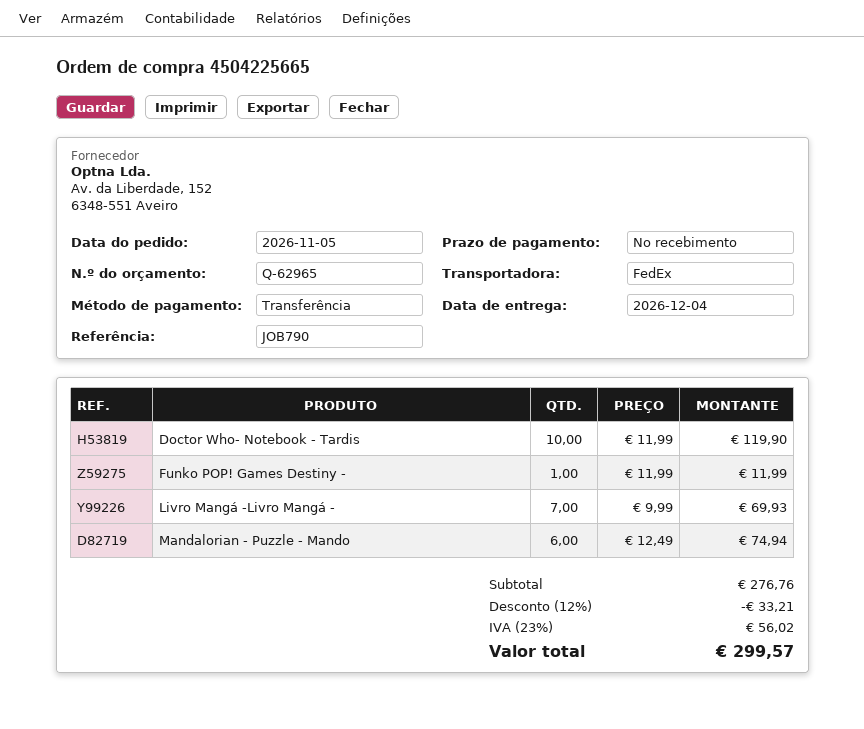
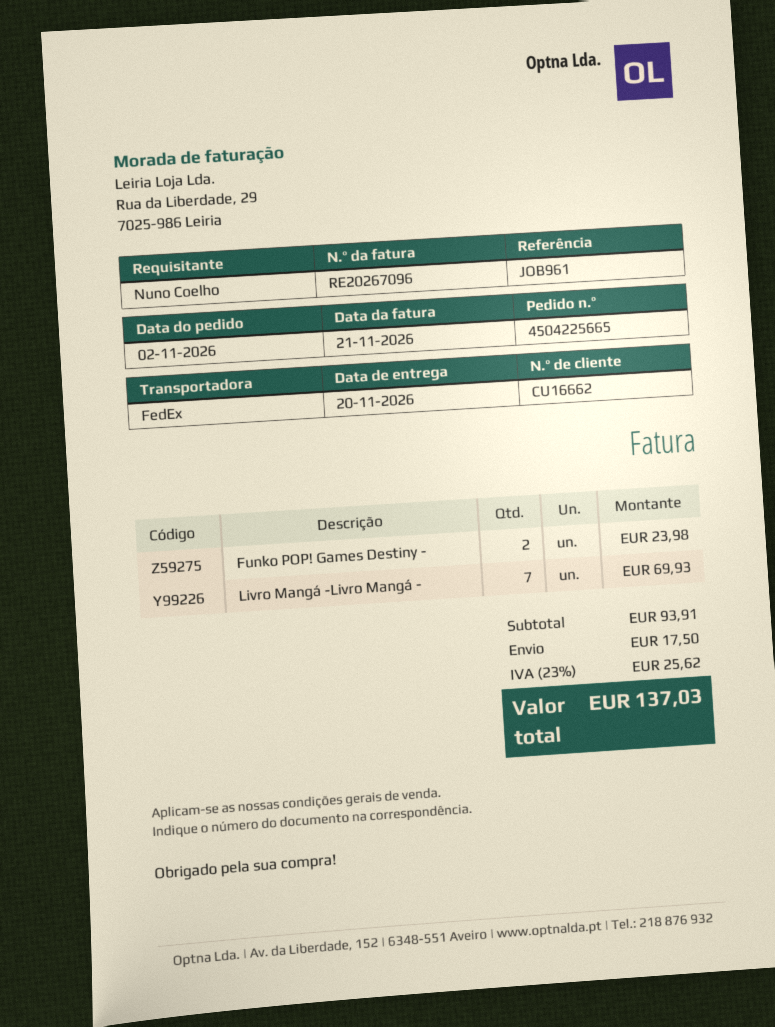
order date: 2026-11-05 -> 2026-11-02
delivery date: 2026-12-04 -> 2026-11-20
reference: JOB790 -> JOB961
Doctor Who- Notebook - Tardis: 10 for 119.90 -> none
Funko POP! Games Destiny -: 1 for 11.99 -> 2 for 23.98
Mandalorian - Puzzle - Mando: 6 for 74.94 -> none
subtotal: 276.76 -> 93.91
discount: 12% = 33.21 -> none
shipping: none -> 17.50
tax: 23% = 56.02 -> 23% = 25.62
total: 299.57 -> 137.03

